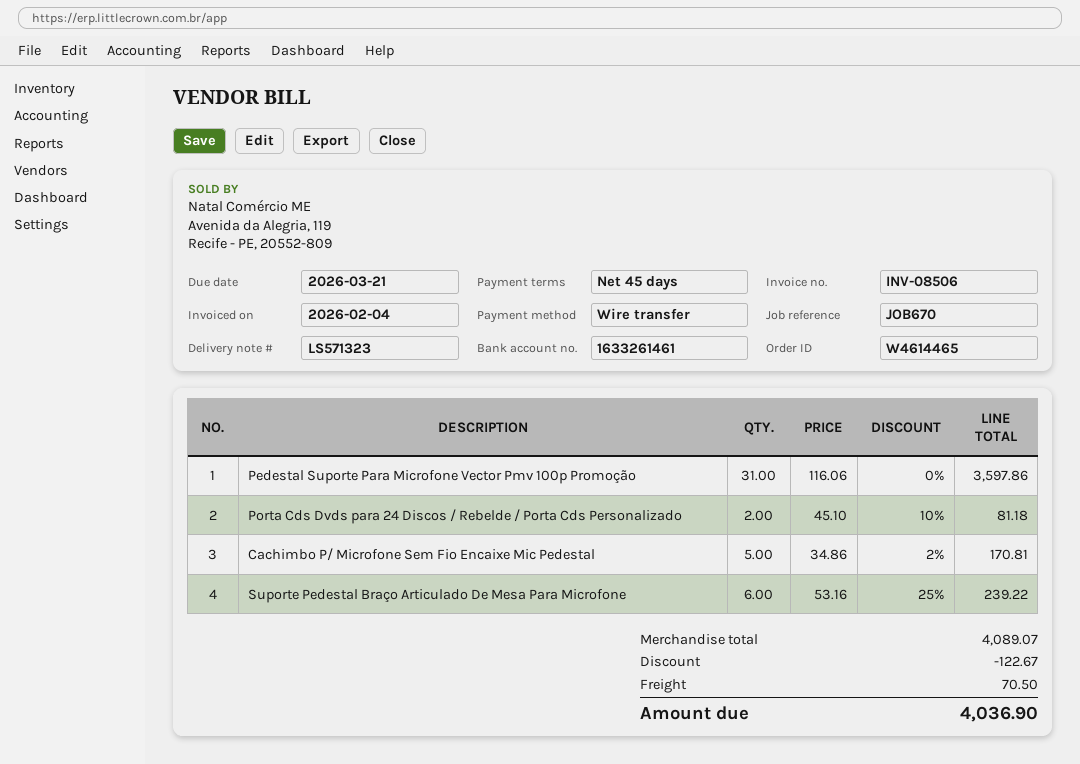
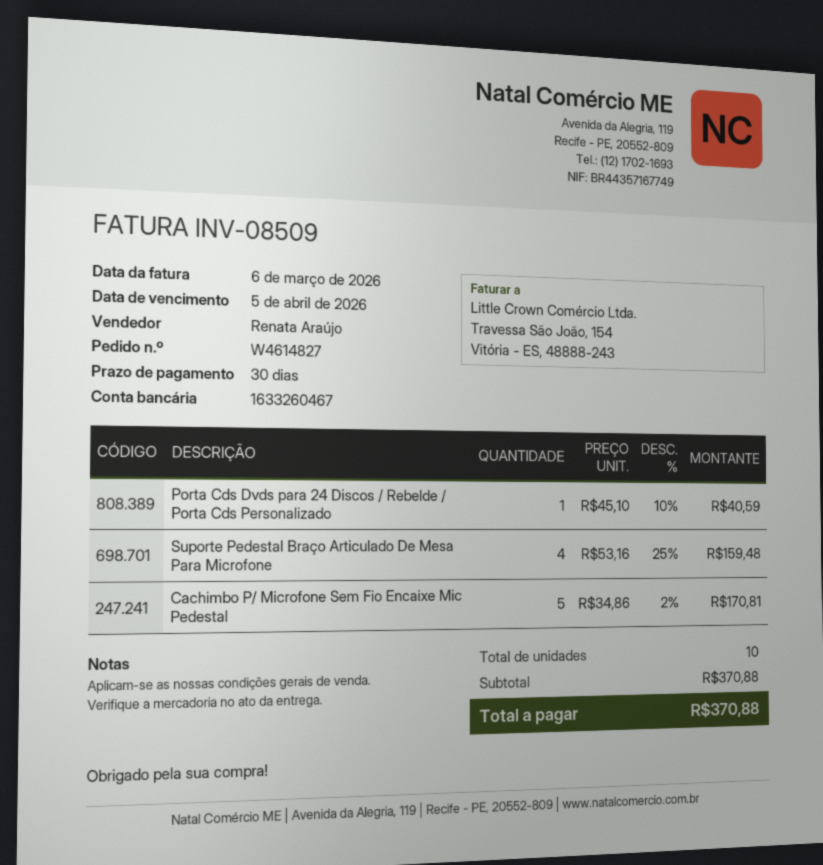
order number: W4614465 -> W4614827
invoice number: INV-08506 -> INV-08509
invoice date: 2026-02-04 -> 2026-03-06
payment terms: 45 days -> 30 days
due date: 2026-03-21 -> 2026-04-05
bank account: 1633261461 -> 1633260467
Pedestal Suporte Para Microfone Vector Pmv 100p Promoção: 31 x 116.06 = 3597.86 -> none
Porta Cds Dvds para 24 Discos / Rebelde / Porta Cds Personalizado: 2 x 45.10 - 10% = 81.18 -> 1 x 45.10 - 10% = 40.59
Suporte Pedestal Braço Articulado De Mesa Para Microfone: 6 x 53.16 - 25% = 239.22 -> 4 x 53.16 - 25% = 159.48
subtotal: 4089.07 -> 370.88
discount: 122.67 -> none
shipping: 70.50 -> none
total: 4036.90 -> 370.88

